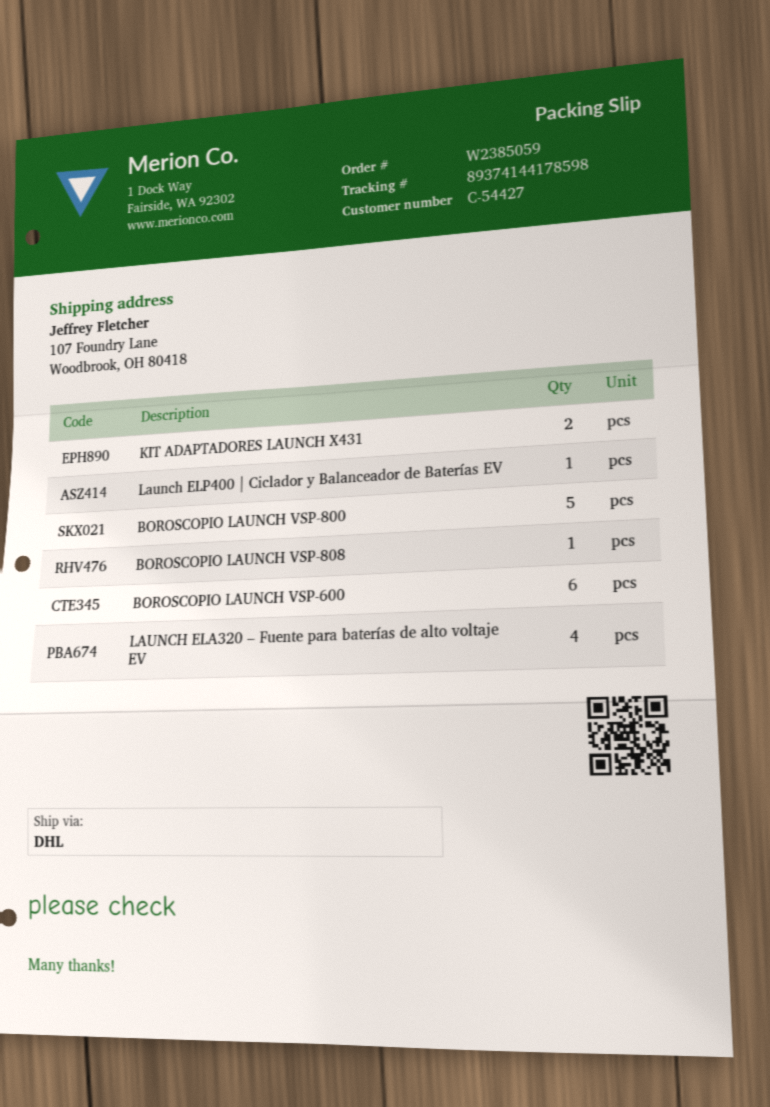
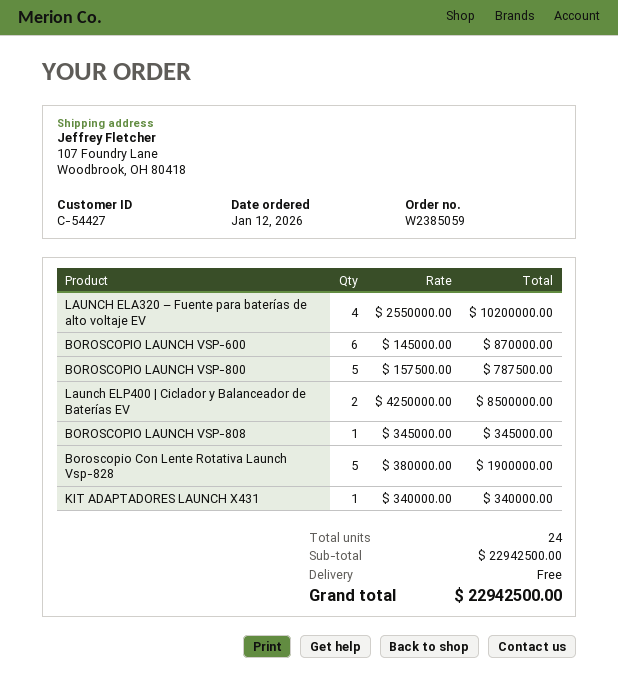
KIT ADAPTADORES LAUNCH X431: 2 -> 1
Launch ELP400 | Ciclador y Balanceador de Baterías EV: 1 -> 2
Boroscopio Con Lente Rotativa Launch Vsp-828: none -> 5

